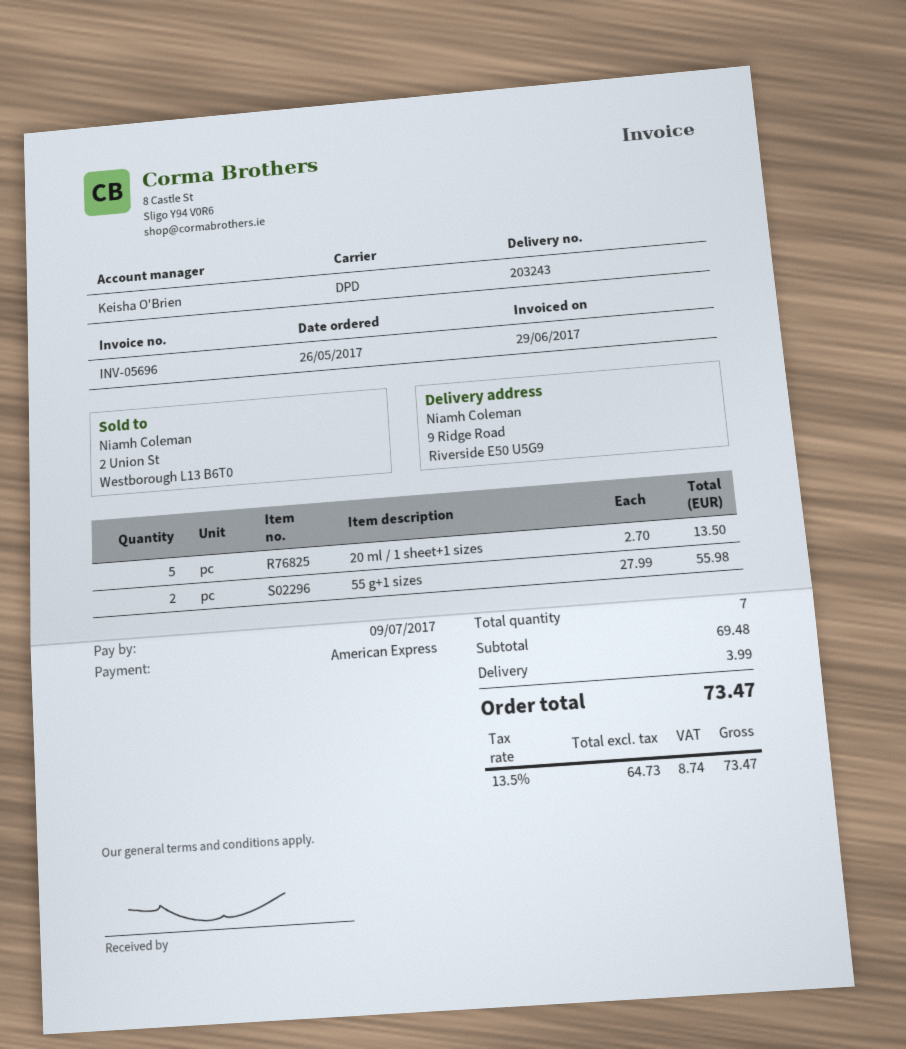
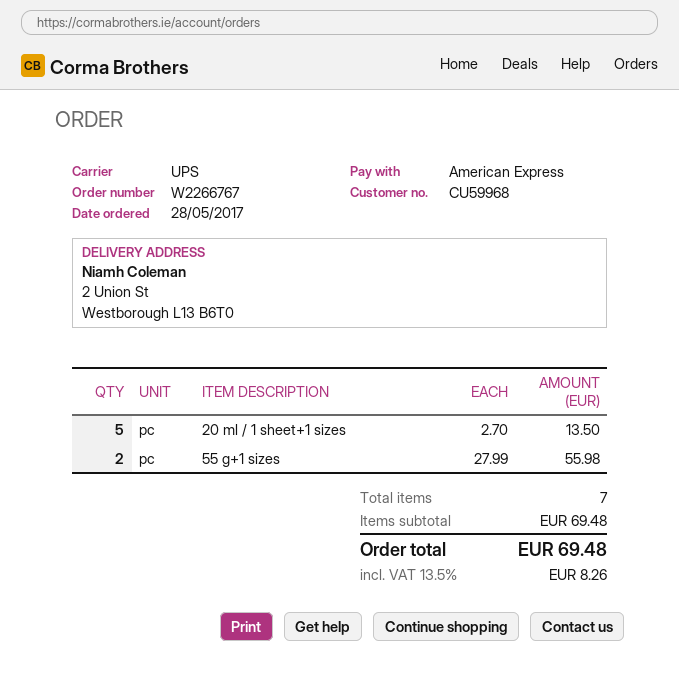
order date: 2017-05-26 -> 2017-05-28
shipping method: DPD -> UPS
ship to: 9 Ridge Road, Riverside E50 U5G9 -> 2 Union St, Westborough L13 B6T0
shipping: 3.99 -> none
tax: 13.5% = 8.74 -> 13.5% = 8.26
total: 73.47 -> 69.48

